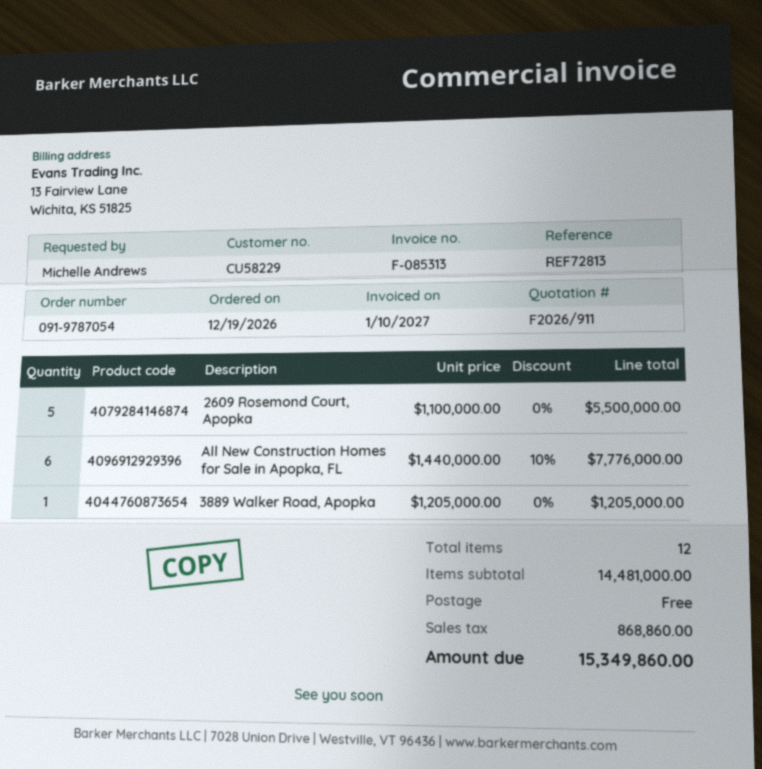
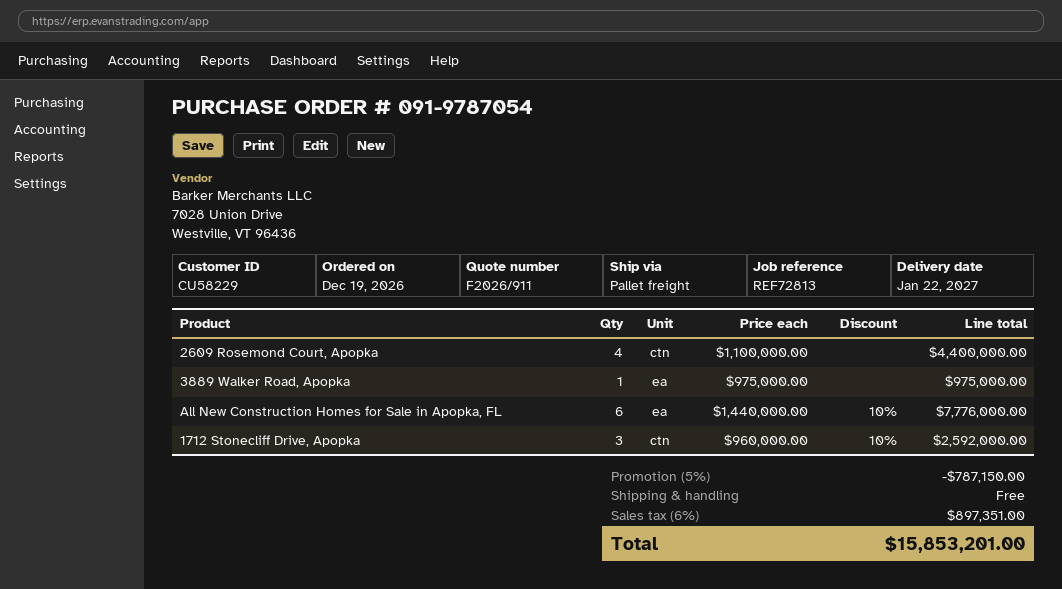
2609 Rosemond Court, Apopka: 5 x 1100000.00 = 5500000.00 -> 4 x 1100000.00 = 4400000.00
3889 Walker Road, Apopka: 1 x 1205000.00 = 1205000.00 -> 1 x 975000.00 = 975000.00
1712 Stonecliff Drive, Apopka: none -> 3 x 960000.00 - 10% = 2592000.00
discount: none -> 5% = 787150.00
tax: 868860.00 -> 897351.00
total: 15349860.00 -> 15853201.00

